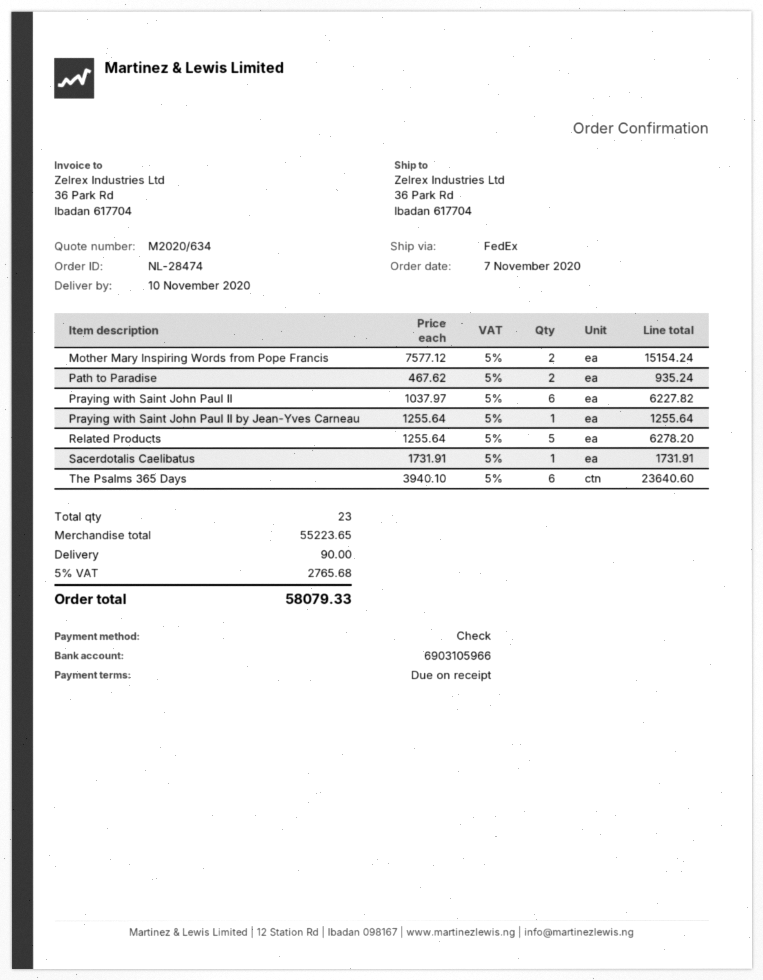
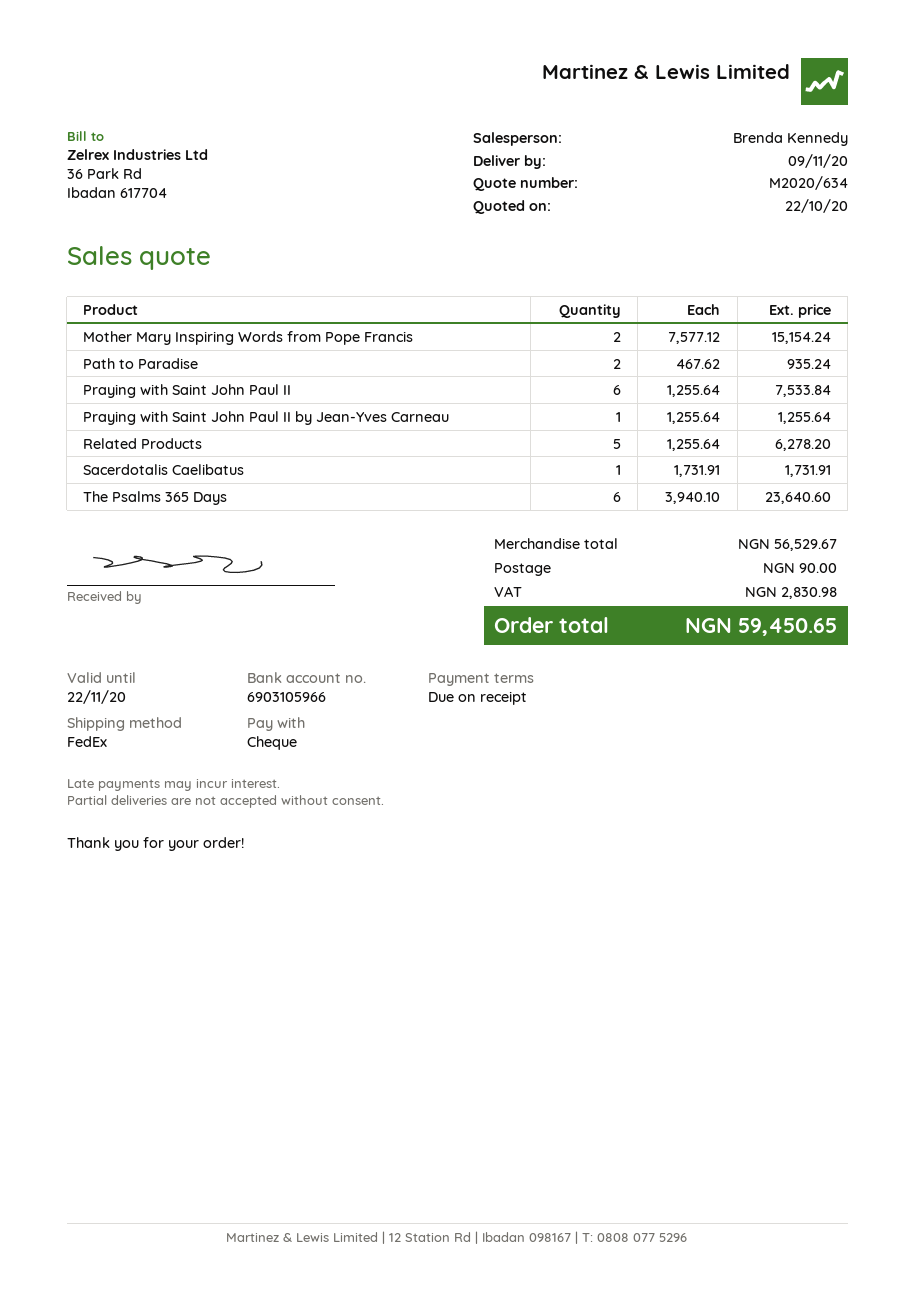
delivery date: 2020-11-10 -> 2020-11-09
Praying with Saint John Paul II: 6 x 1037.97 = 6227.82 -> 6 x 1255.64 = 7533.84
subtotal: 55223.65 -> 56529.67
tax: 2765.68 -> 2830.98
total: 58079.33 -> 59450.65

